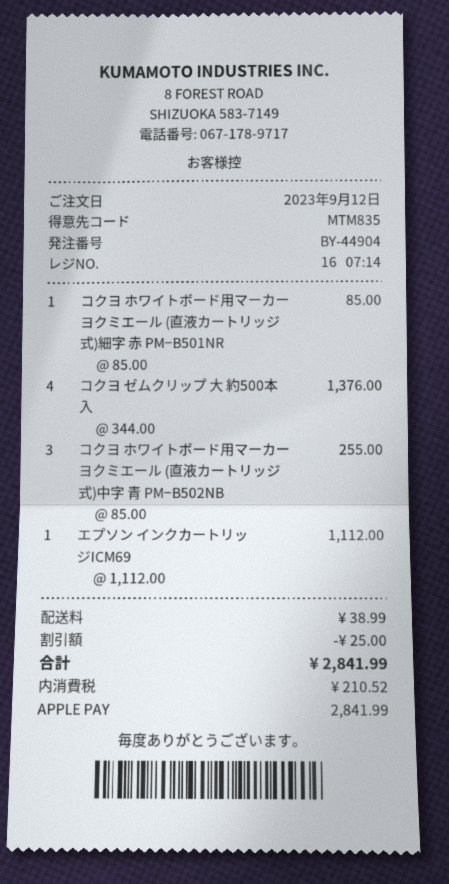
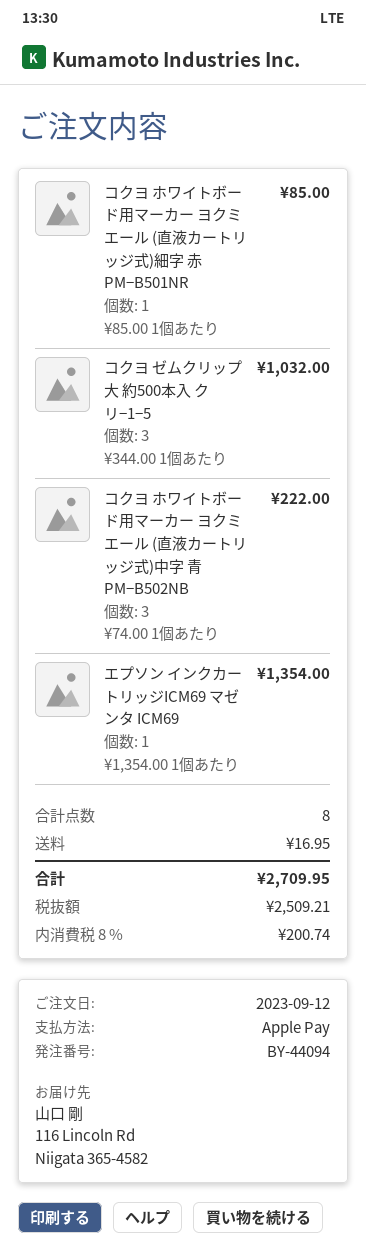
order number: BY-44904 -> BY-44094
コクヨ ゼムクリップ 大 約500本入: 4 x 344.00 = 1376.00 -> 3 x 344.00 = 1032.00
コクヨ ホワイトボード用マーカー ヨクミエール (直液カートリッジ式)中字 青 PM−B502NB: 3 x 85.00 = 255.00 -> 3 x 74.00 = 222.00
エプソン インクカートリッジICM69: 1 x 1112.00 = 1112.00 -> 1 x 1354.00 = 1354.00
discount: 25.00 -> none
shipping: 38.99 -> 16.95
tax: 210.52 -> 200.74
total: 2841.99 -> 2709.95

